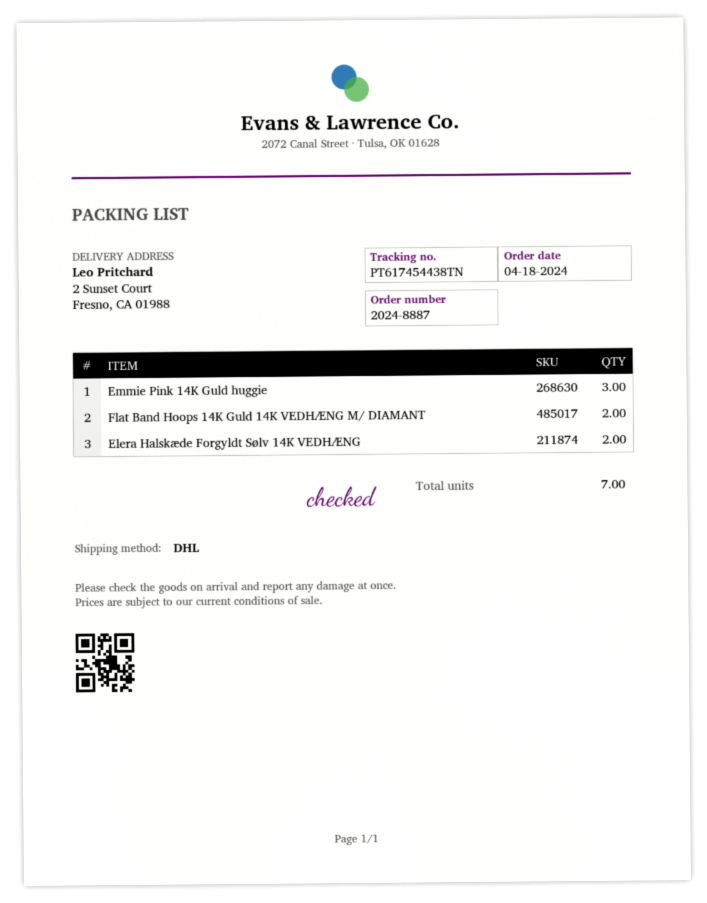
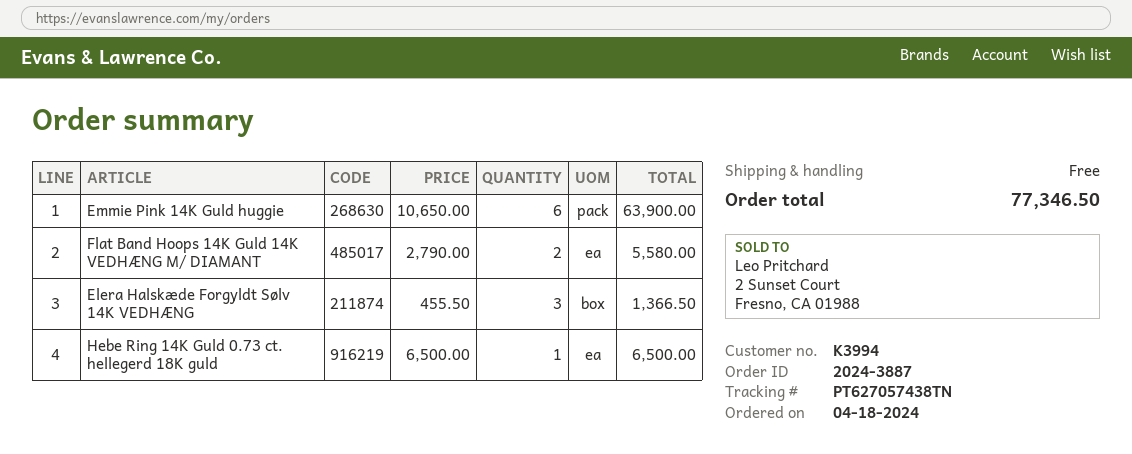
order number: 2024-8887 -> 2024-3887
tracking number: PT617454438TN -> PT627057438TN
Emmie Pink 14K Guld huggie: 3 -> 6
Elera Halskæde Forgyldt Sølv 14K VEDHÆNG: 2 -> 3
Hebe Ring 14K Guld 0.73 ct. hellegerd 18K guld: none -> 1

